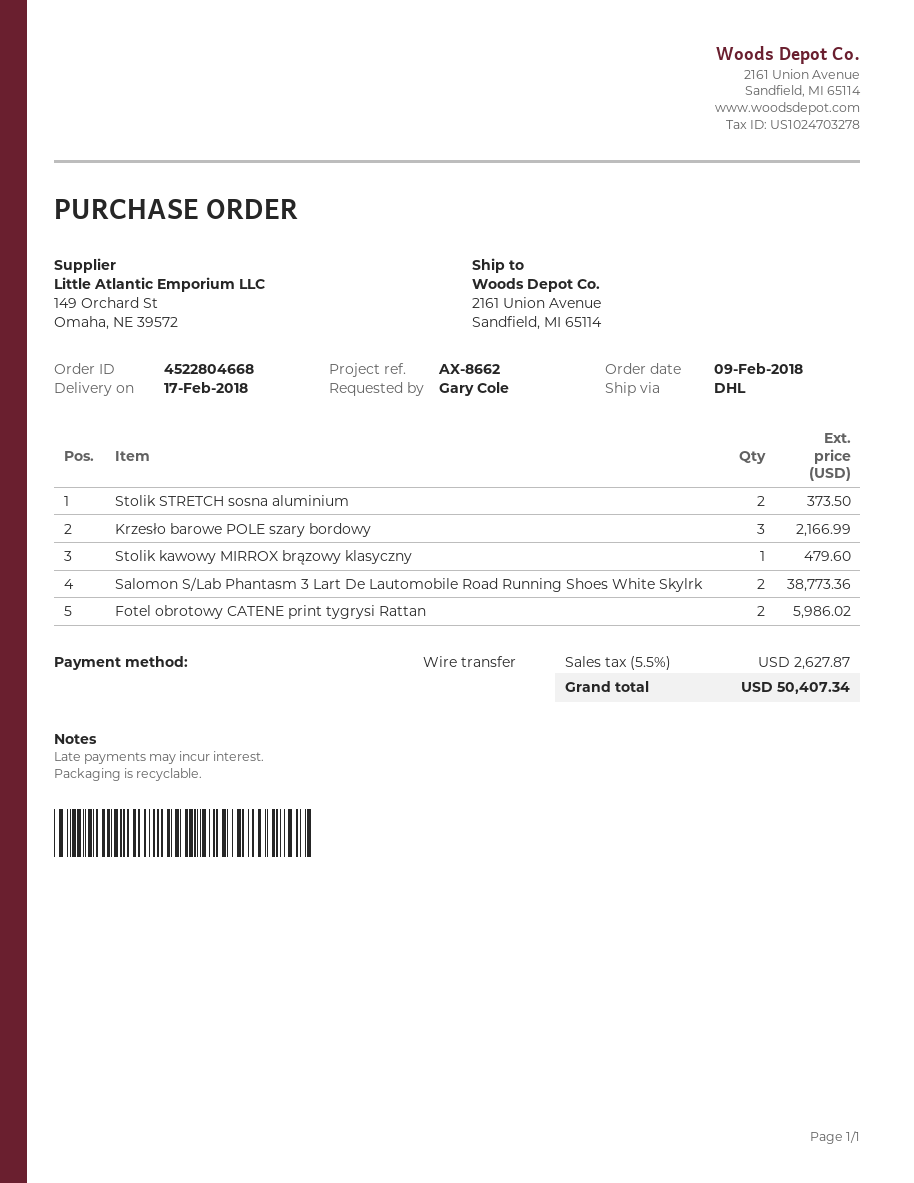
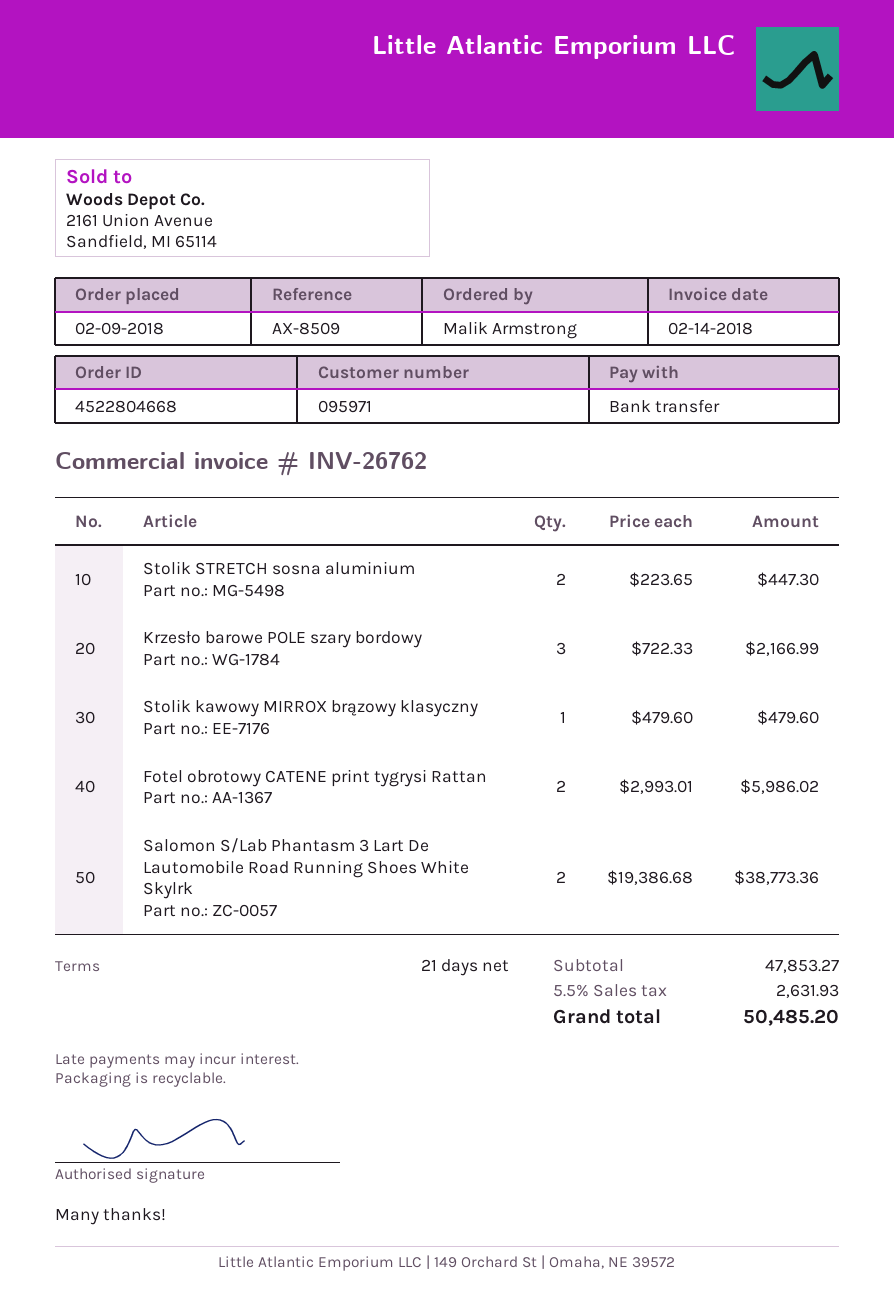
reference: AX-8662 -> AX-8509
ordered by: Gary Cole -> Malik Armstrong
Stolik STRETCH sosna aluminium: 2 for 373.50 -> 2 for 447.30
tax: 5.5% = 2627.87 -> 5.5% = 2631.93
total: 50407.34 -> 50485.20

